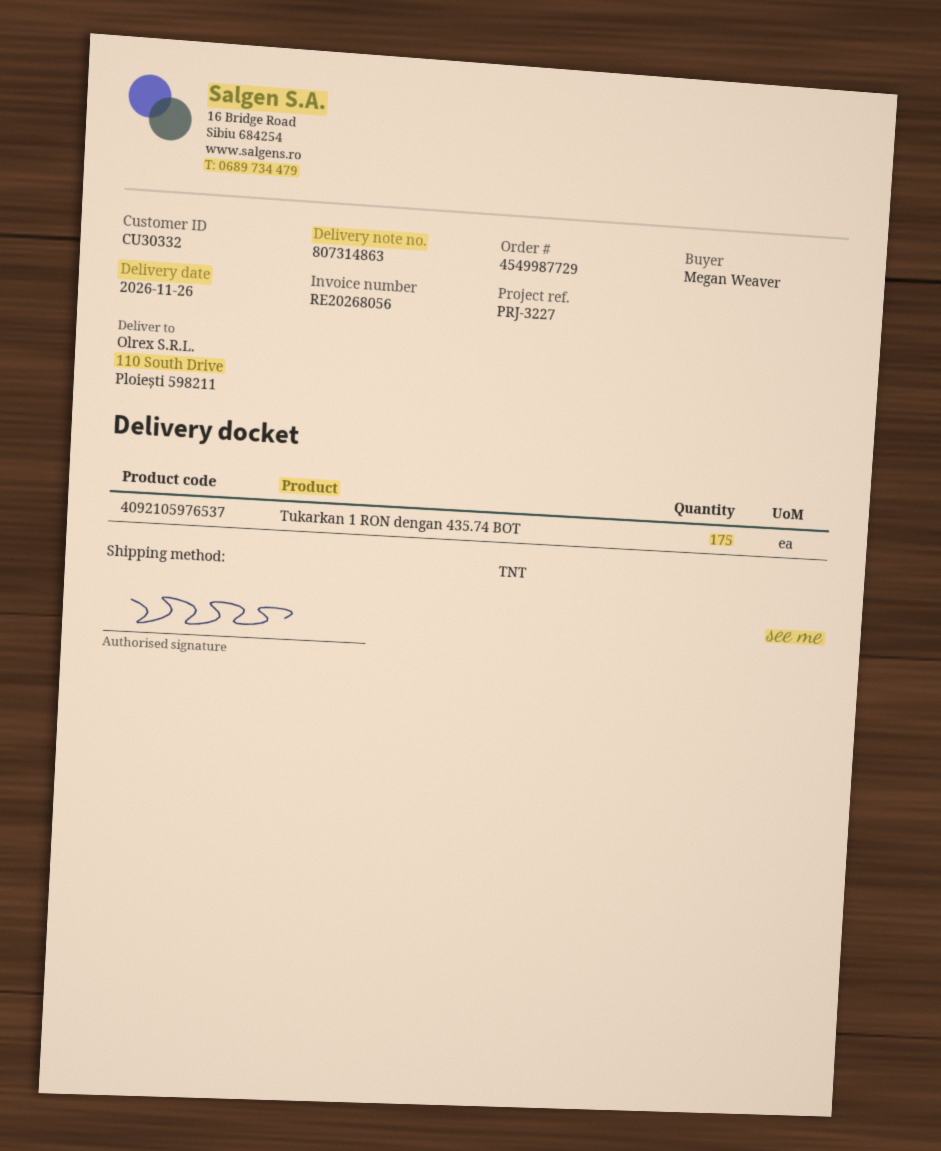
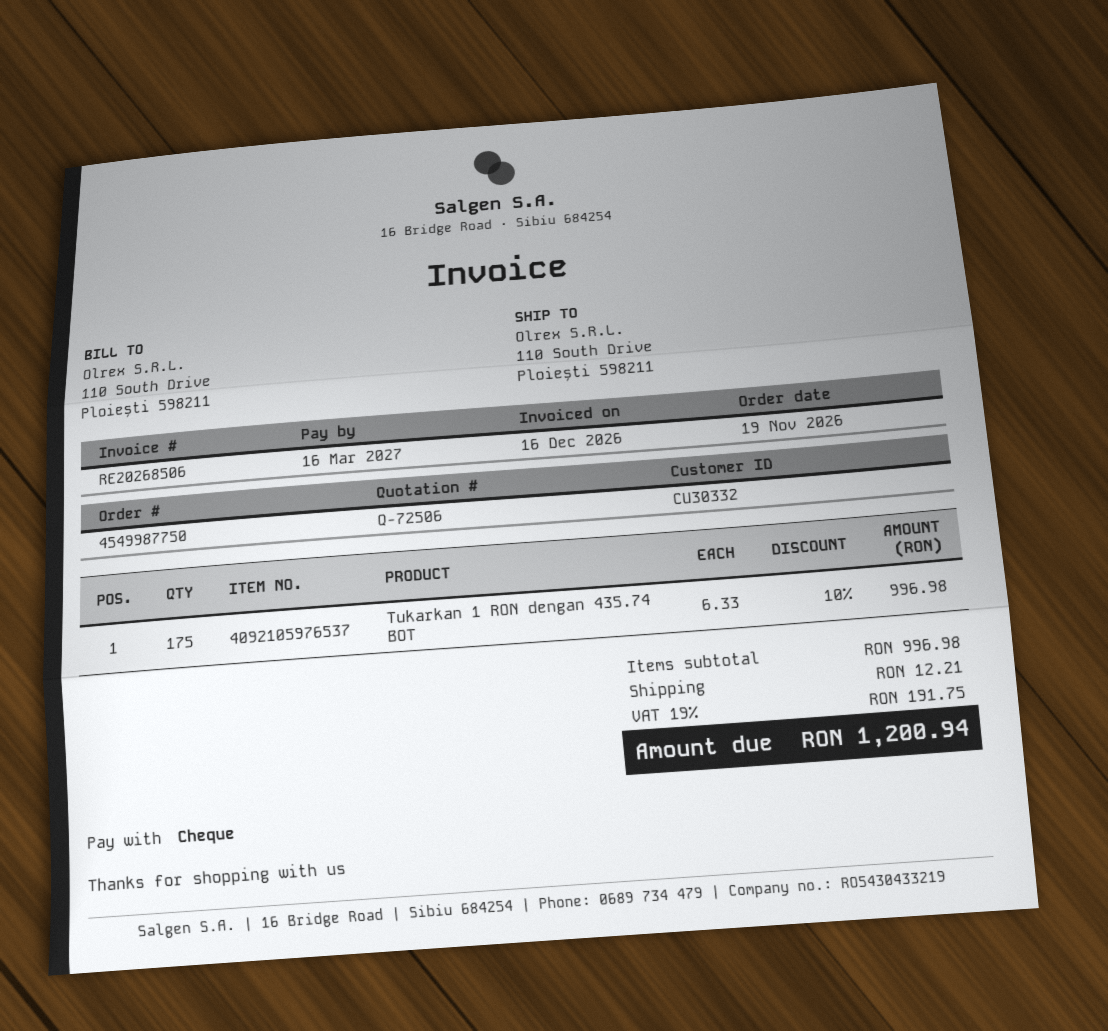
order number: 4549987729 -> 4549987750
invoice number: RE20268056 -> RE20268506

